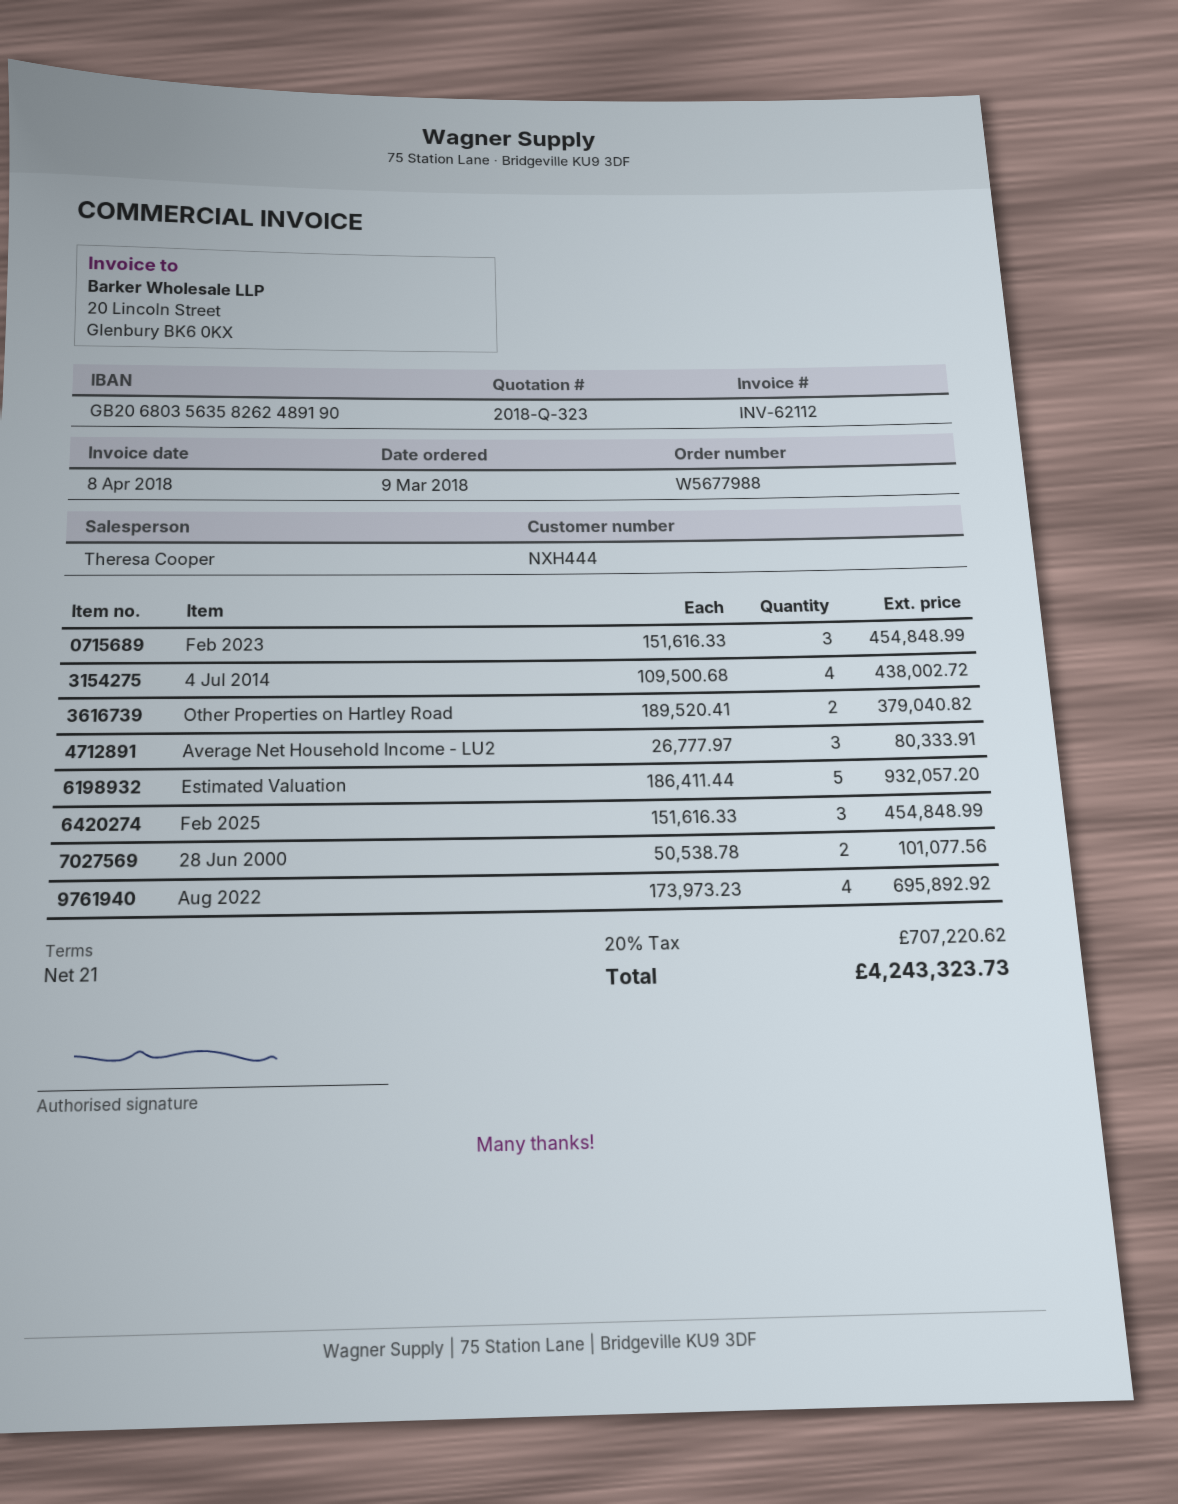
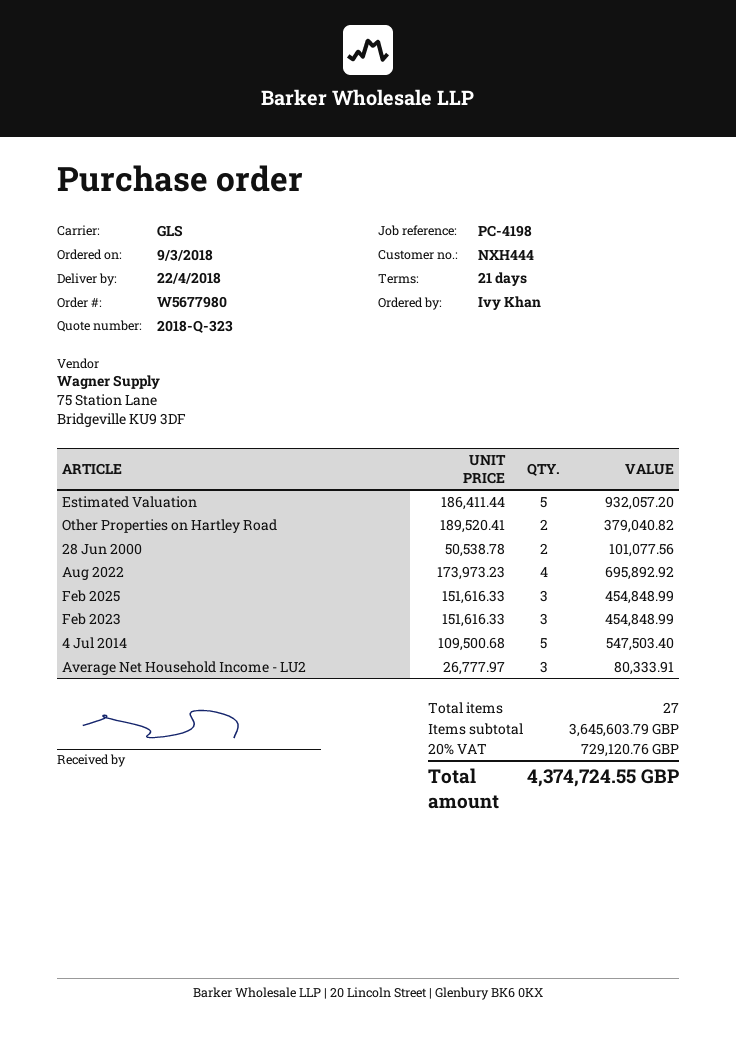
order number: W5677988 -> W5677980
4 Jul 2014: 4 x 109500.68 = 438002.72 -> 5 x 109500.68 = 547503.40
tax: 20% = 707220.62 -> 20% = 729120.76
total: 4243323.73 -> 4374724.55

